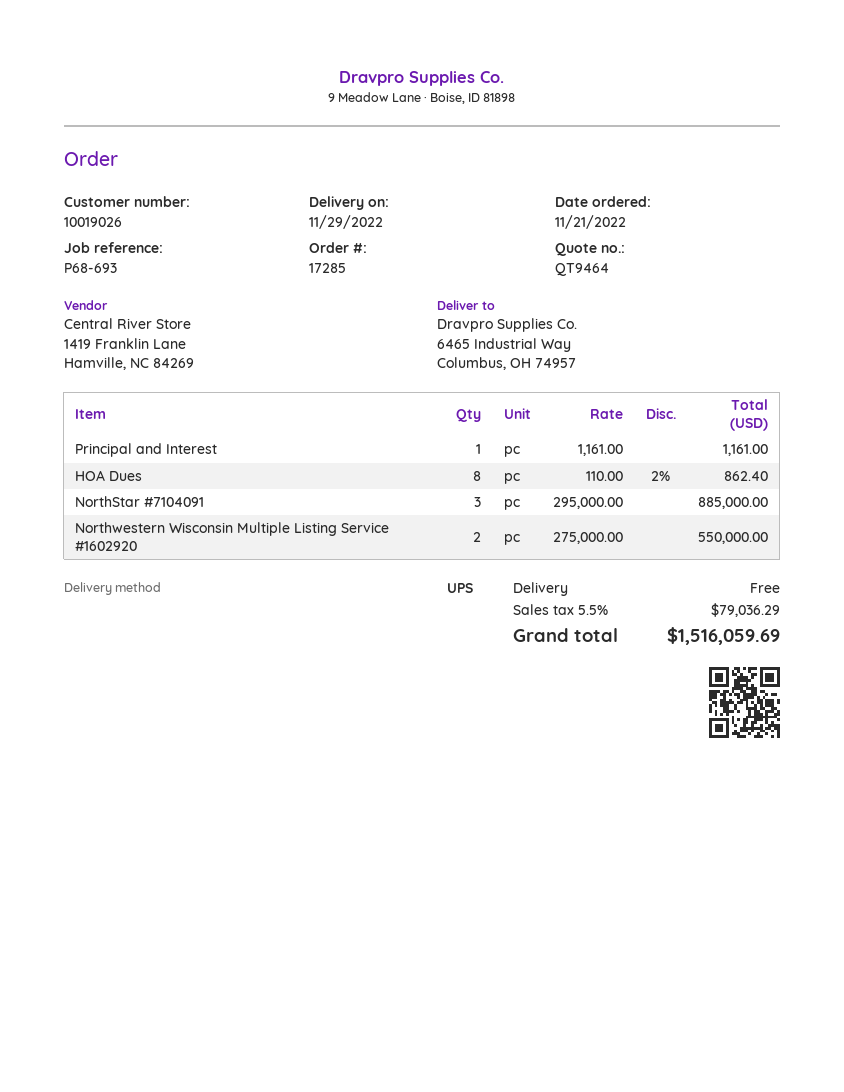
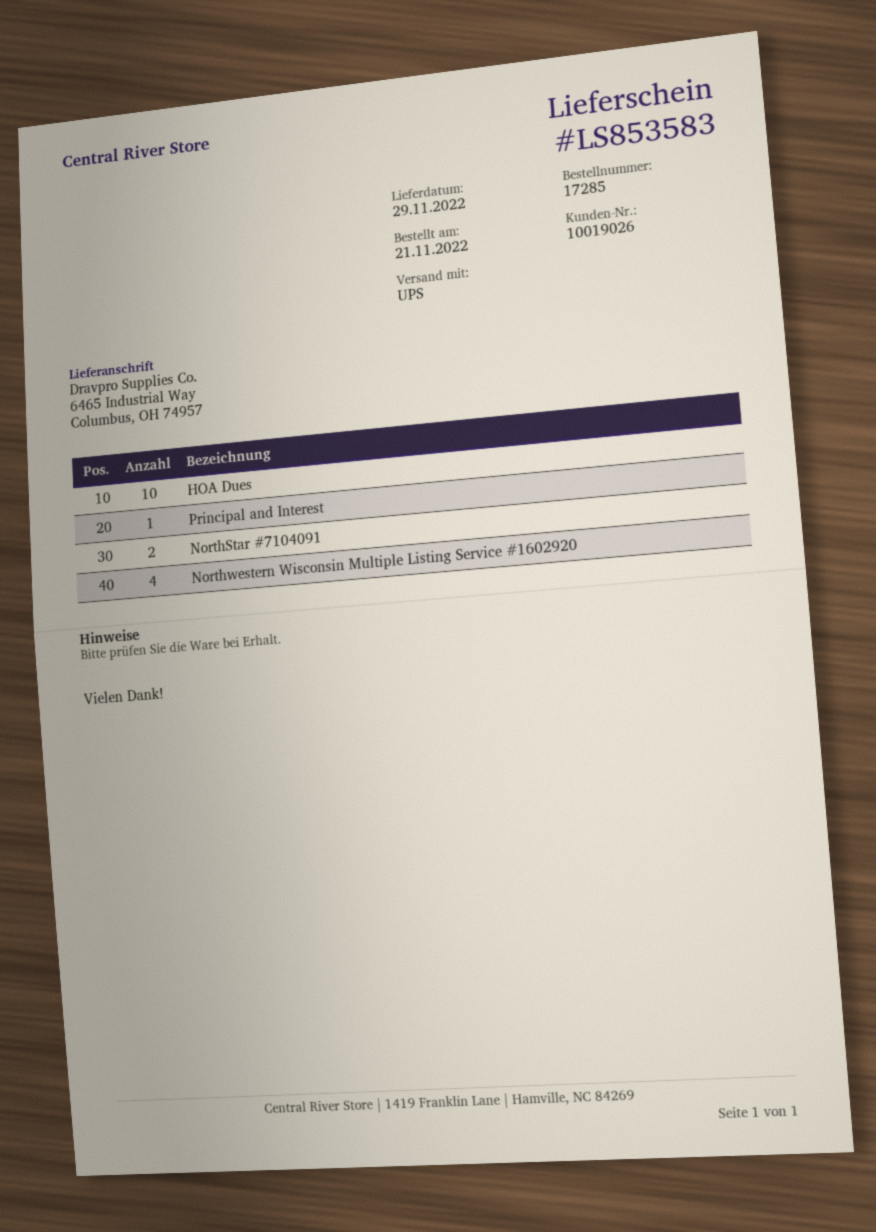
HOA Dues: 8 -> 10
NorthStar #7104091: 3 -> 2
Northwestern Wisconsin Multiple Listing Service #1602920: 2 -> 4

